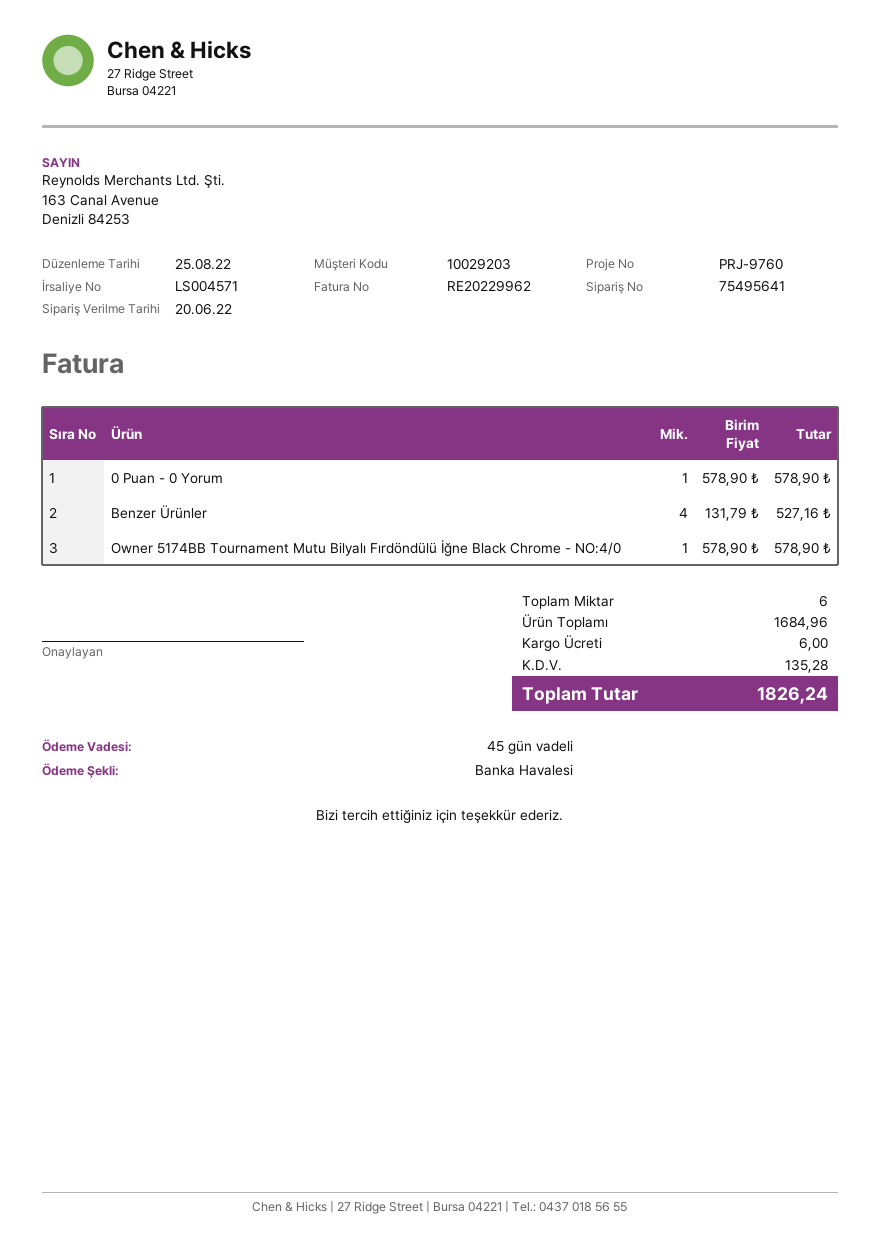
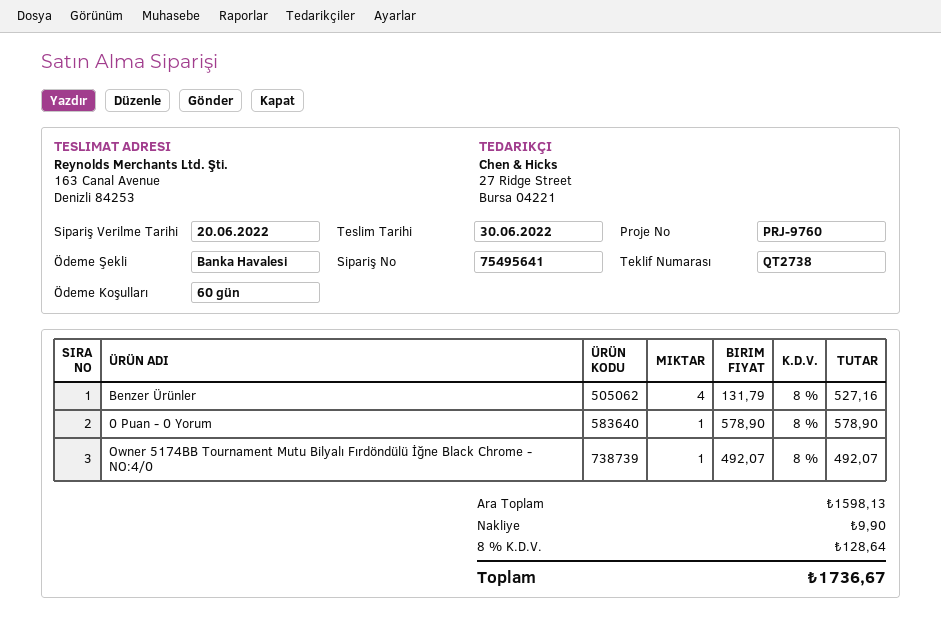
payment terms: 45 days -> 60 days
Owner 5174BB Tournament Mutu Bilyalı Fırdöndülü İğne Black Chrome - NO:4/0: 1 x 578.90 = 578.90 -> 1 x 492.07 = 492.07
subtotal: 1684.96 -> 1598.13
shipping: 6.00 -> 9.90
tax: 135.28 -> 128.64
total: 1826.24 -> 1736.67

